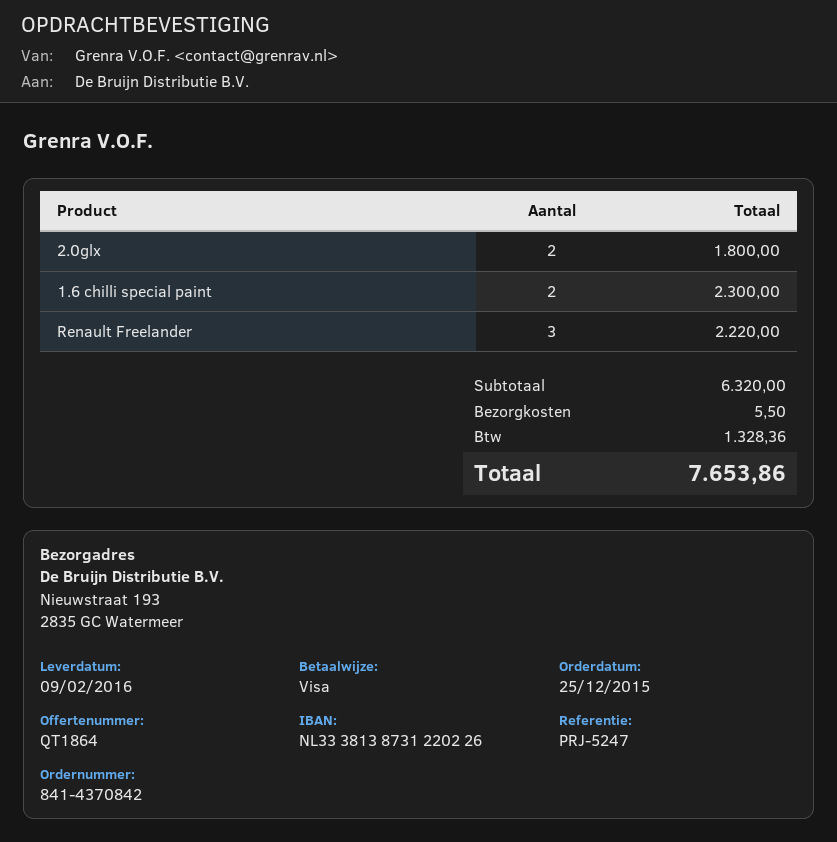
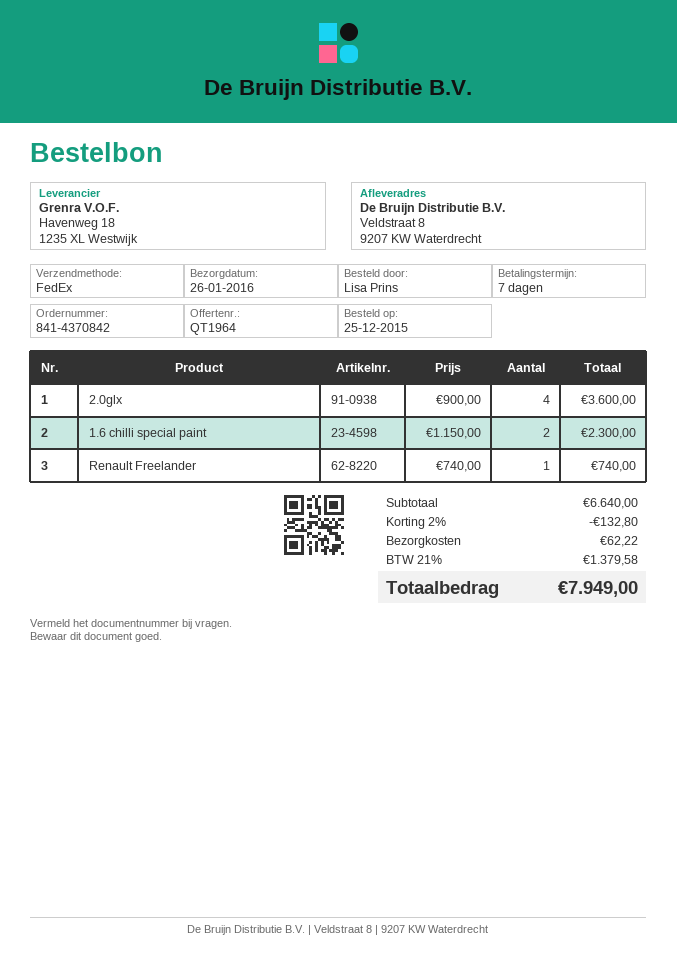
quote number: QT1864 -> QT1964
delivery date: 2016-02-09 -> 2016-01-26
ship to: Nieuwstraat 193, 2835 GC Watermeer -> Veldstraat 8, 9207 KW Waterdrecht
2.0glx: 2 for 1800.00 -> 4 for 3600.00
Renault Freelander: 3 for 2220.00 -> 1 for 740.00
subtotal: 6320.00 -> 6640.00
discount: none -> 2% = 132.80
shipping: 5.50 -> 62.22
tax: 1328.36 -> 1379.58
total: 7653.86 -> 7949.00

